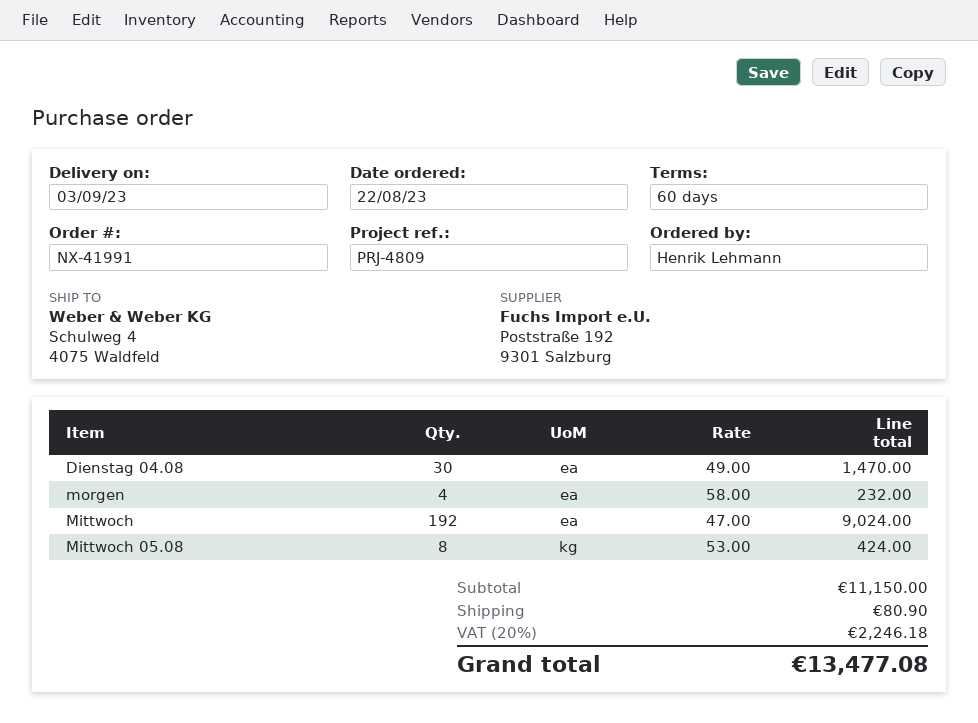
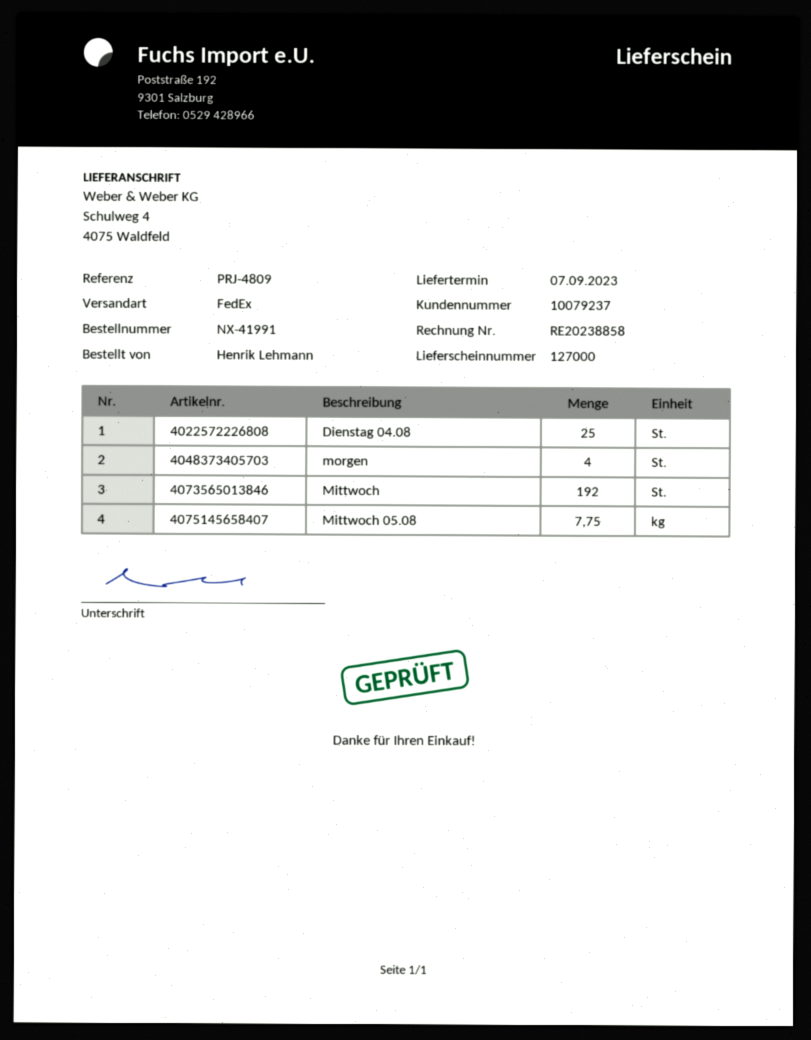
delivery date: 2023-09-03 -> 2023-09-07
Dienstag 04.08: 30 -> 25
Mittwoch 05.08: 8 -> 7.75

